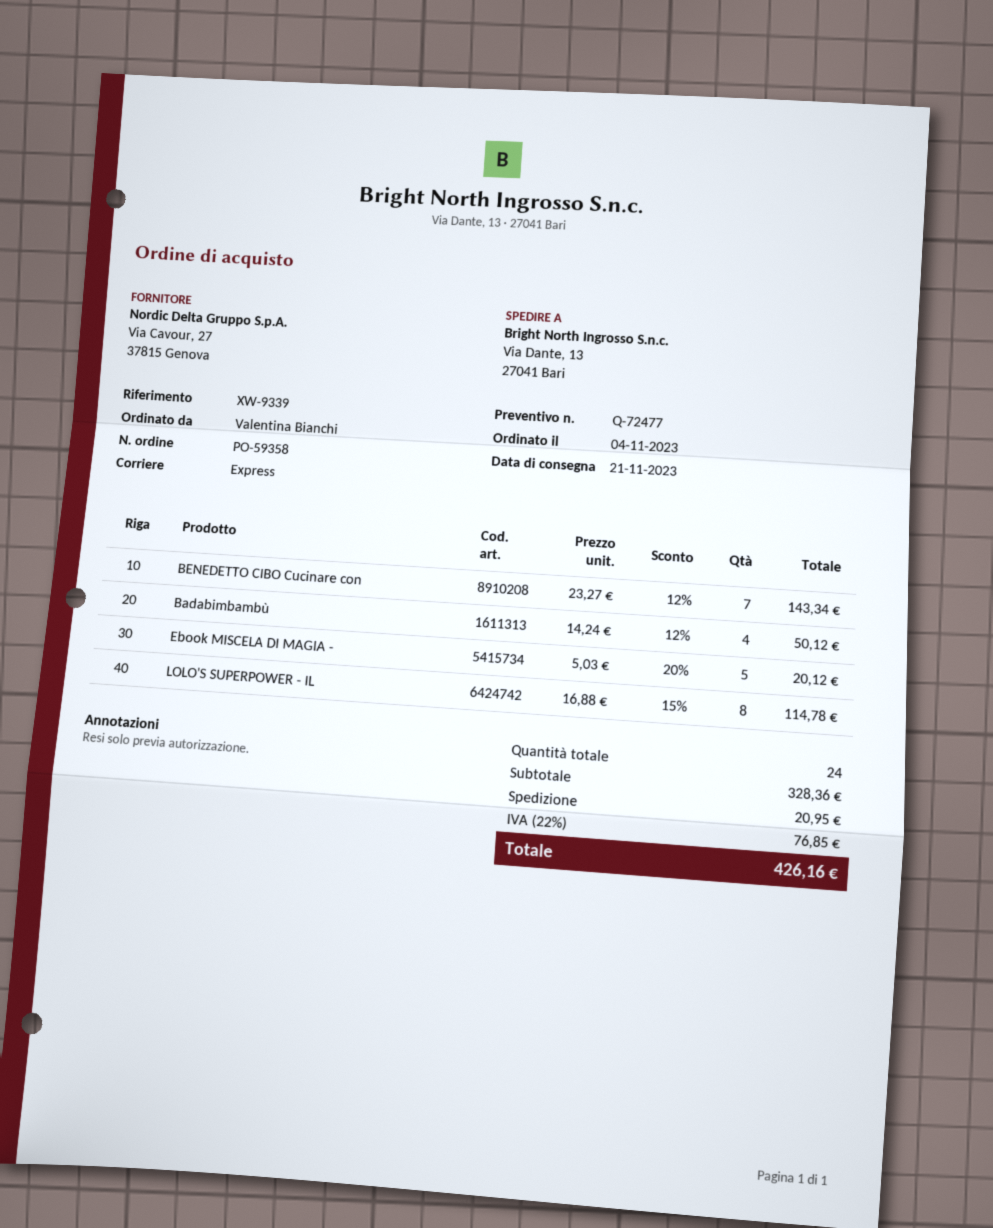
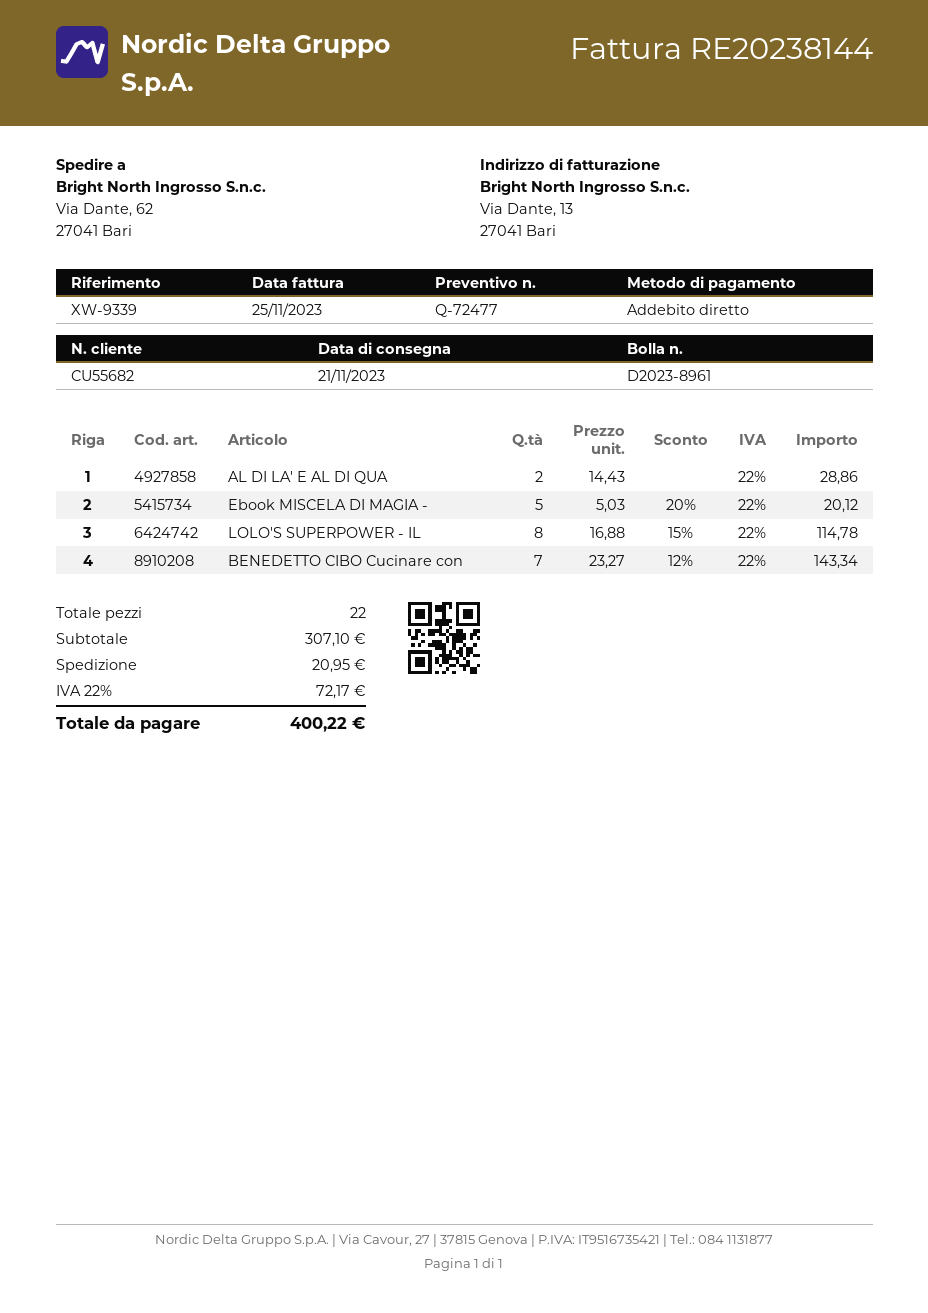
ship to: Via Dante, 13, 27041 Bari -> Via Dante, 62, 27041 Bari
Badabimbambù: 4 x 14.24 - 12% = 50.12 -> none
AL DI LA' E AL DI QUA: none -> 2 x 14.43 = 28.86
total quantity: 24 -> 22
subtotal: 328.36 -> 307.10
tax: 22% = 76.85 -> 22% = 72.17
total: 426.16 -> 400.22

